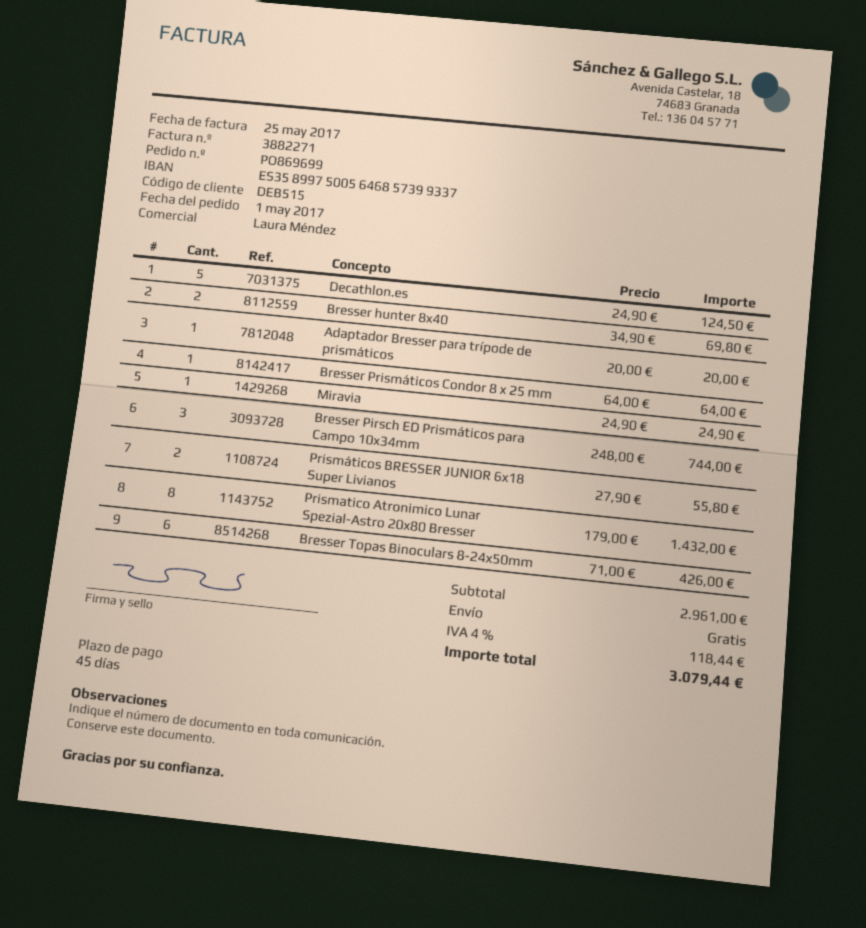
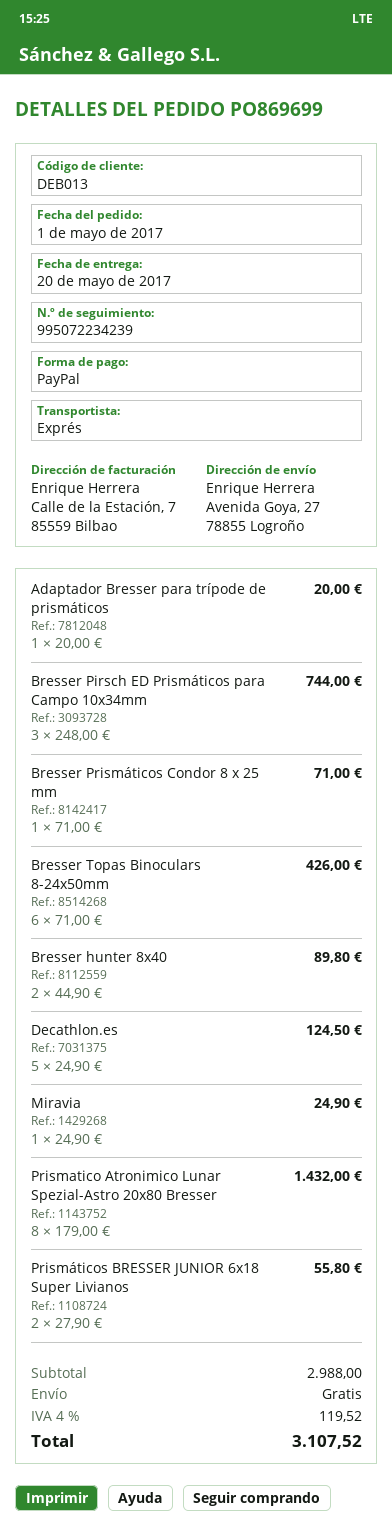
customer number: DEB515 -> DEB013
Bresser hunter 8x40: 2 x 34.90 = 69.80 -> 2 x 44.90 = 89.80
Bresser Prismáticos Condor 8 x 25 mm: 1 x 64.00 = 64.00 -> 1 x 71.00 = 71.00
subtotal: 2961.00 -> 2988.00
tax: 4% = 118.44 -> 4% = 119.52
total: 3079.44 -> 3107.52

